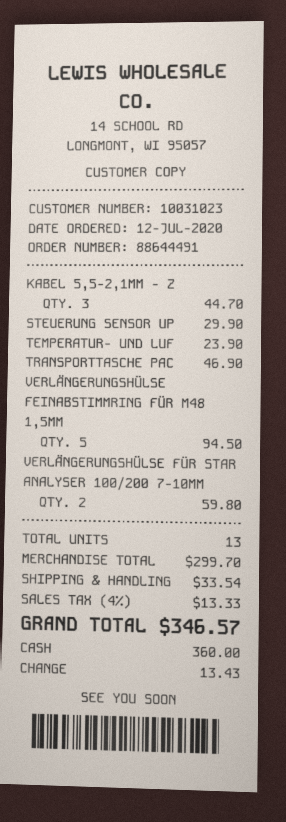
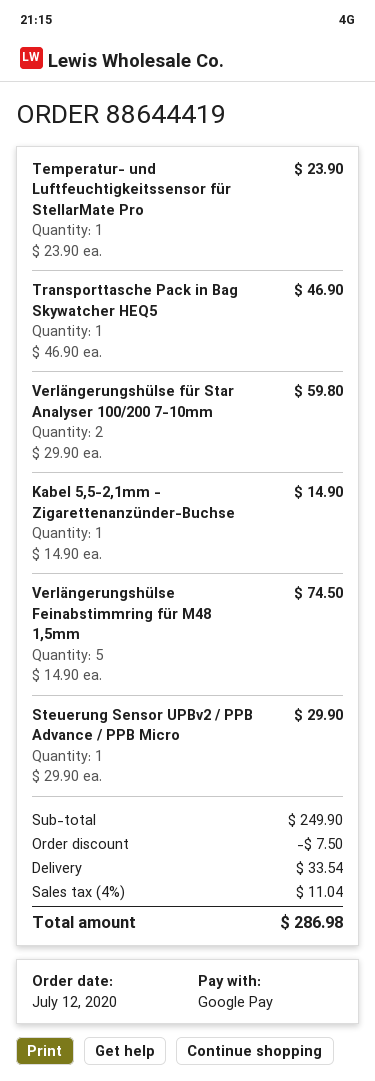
order number: 88644491 -> 88644419
payment method: cash -> Google Pay
KABEL 5,5-2,1MM - Z: 3 for 44.70 -> 1 for 14.90
VERLÄNGERUNGSHÜLSE FEINABSTIMMRING FÜR M48 1,5MM: 5 for 94.50 -> 5 for 74.50
subtotal: 299.70 -> 249.90
discount: none -> 7.50
tax: 4% = 13.33 -> 4% = 11.04
total: 346.57 -> 286.98

